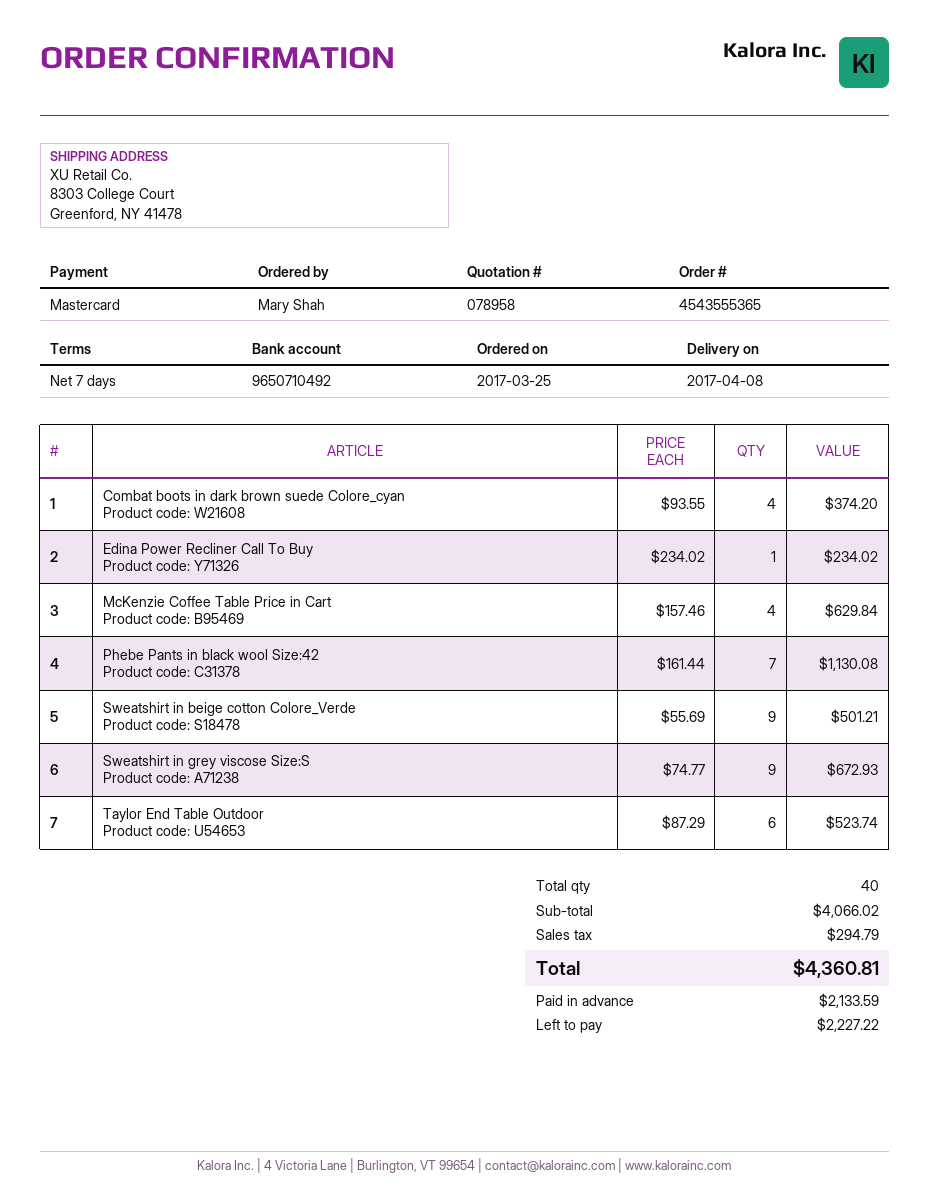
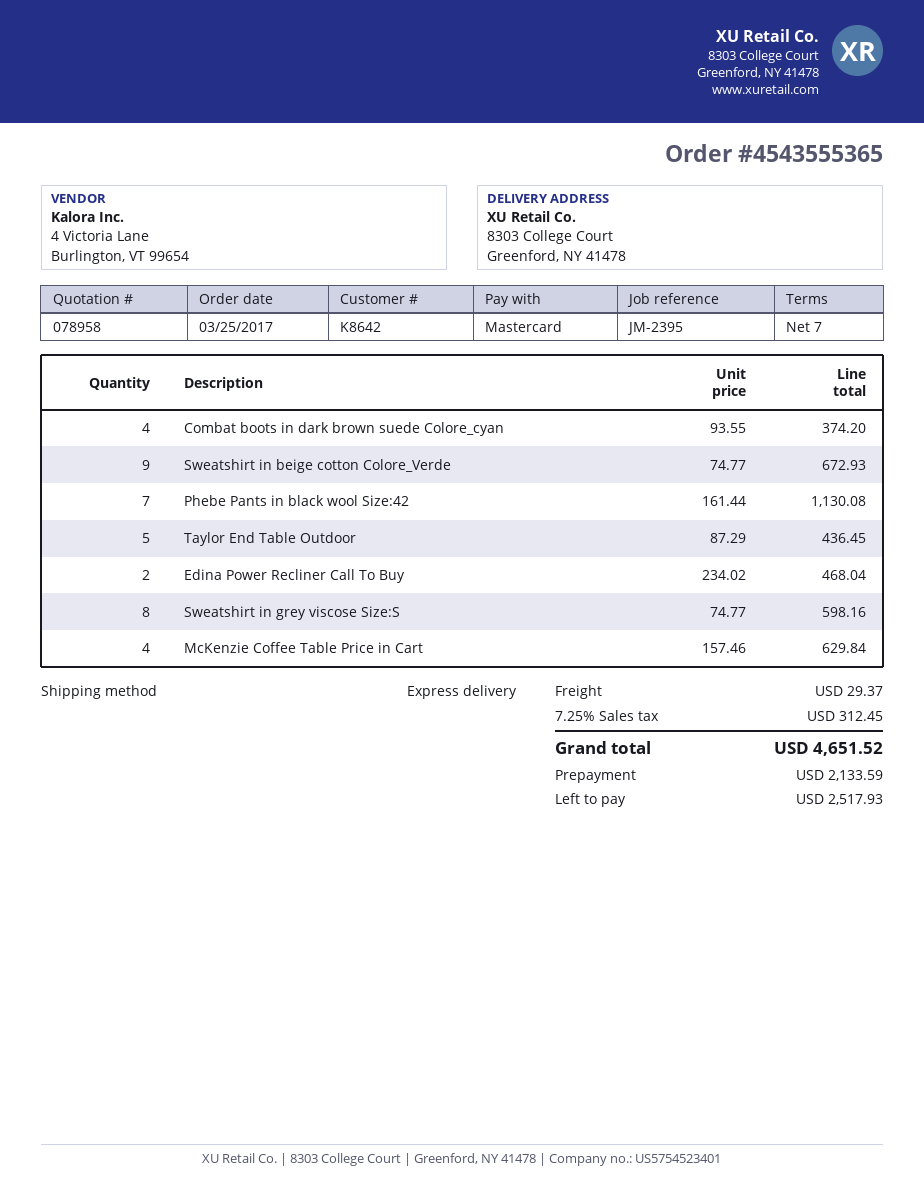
Edina Power Recliner Call To Buy: 1 x 234.02 = 234.02 -> 2 x 234.02 = 468.04
Sweatshirt in beige cotton Colore_Verde: 9 x 55.69 = 501.21 -> 9 x 74.77 = 672.93
Sweatshirt in grey viscose Size:S: 9 x 74.77 = 672.93 -> 8 x 74.77 = 598.16
Taylor End Table Outdoor: 6 x 87.29 = 523.74 -> 5 x 87.29 = 436.45
shipping: none -> 29.37
tax: 294.79 -> 312.45
total: 4360.81 -> 4651.52
balance: 2227.22 -> 2517.93

